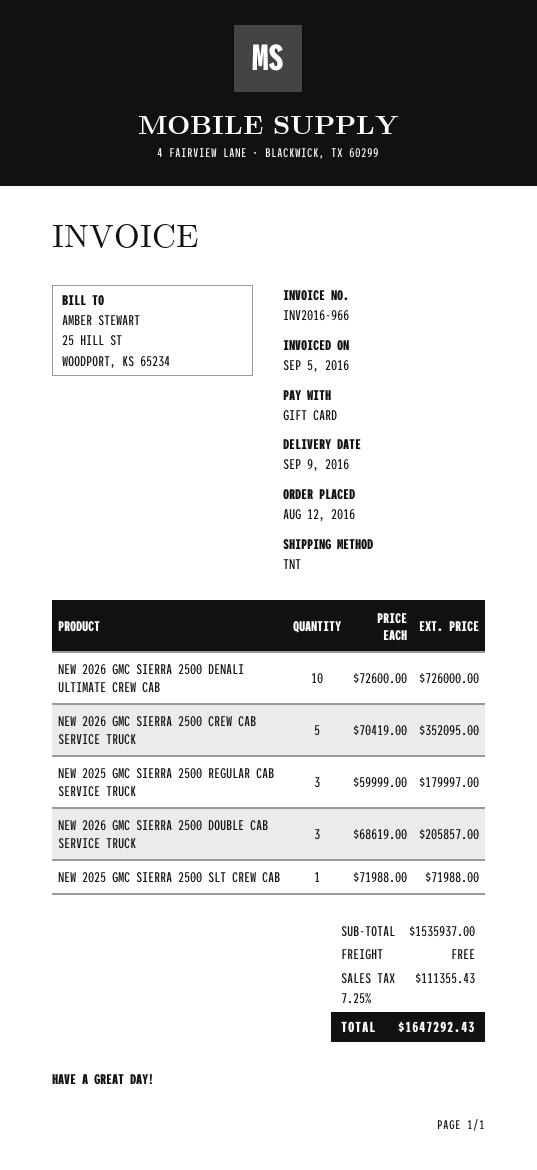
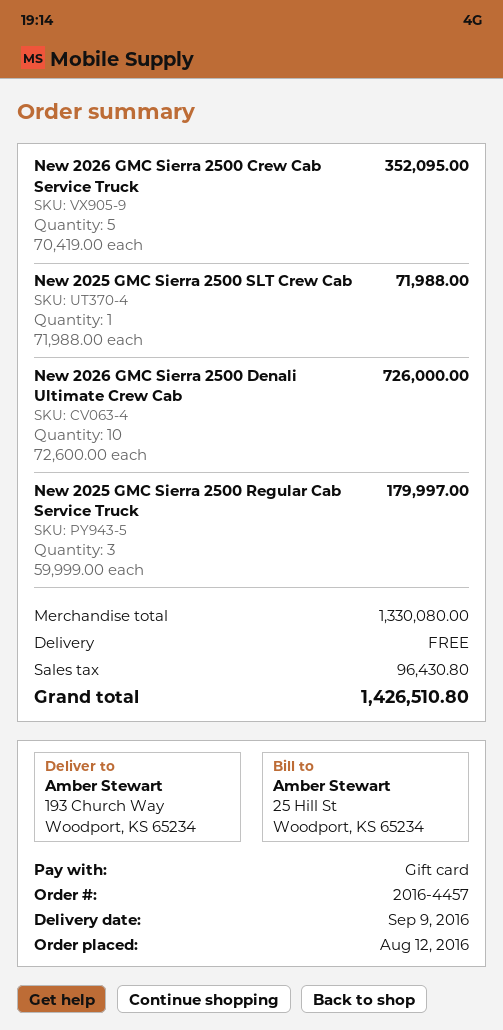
NEW 2026 GMC SIERRA 2500 DOUBLE CAB SERVICE TRUCK: 3 x 68619.00 = 205857.00 -> none
subtotal: 1535937.00 -> 1330080.00
tax: 111355.43 -> 96430.80
total: 1647292.43 -> 1426510.80

